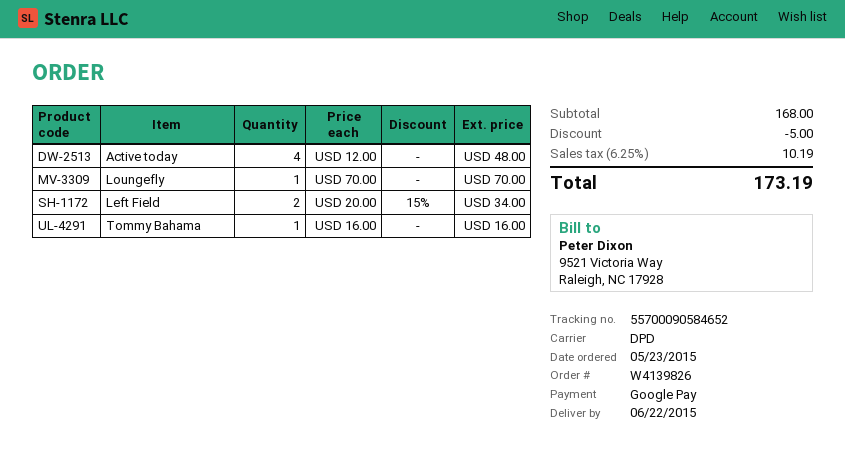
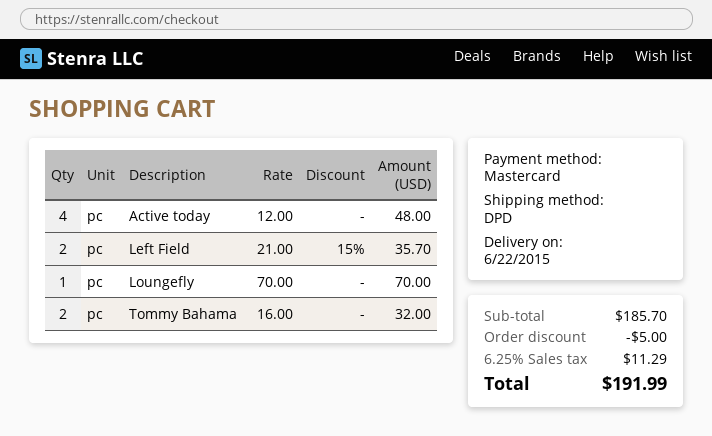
payment method: Google Pay -> Mastercard
Left Field: 2 x 20.00 - 15% = 34.00 -> 2 x 21.00 - 15% = 35.70
Tommy Bahama: 1 x 16.00 = 16.00 -> 2 x 16.00 = 32.00
subtotal: 168.00 -> 185.70
tax: 6.25% = 10.19 -> 6.25% = 11.29
total: 173.19 -> 191.99

